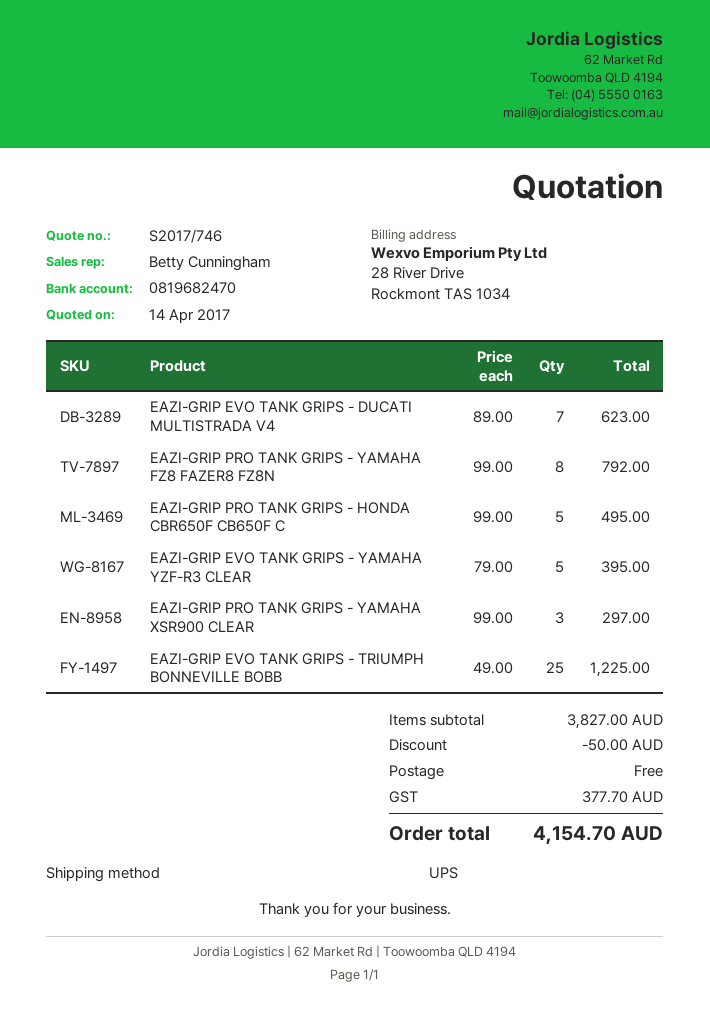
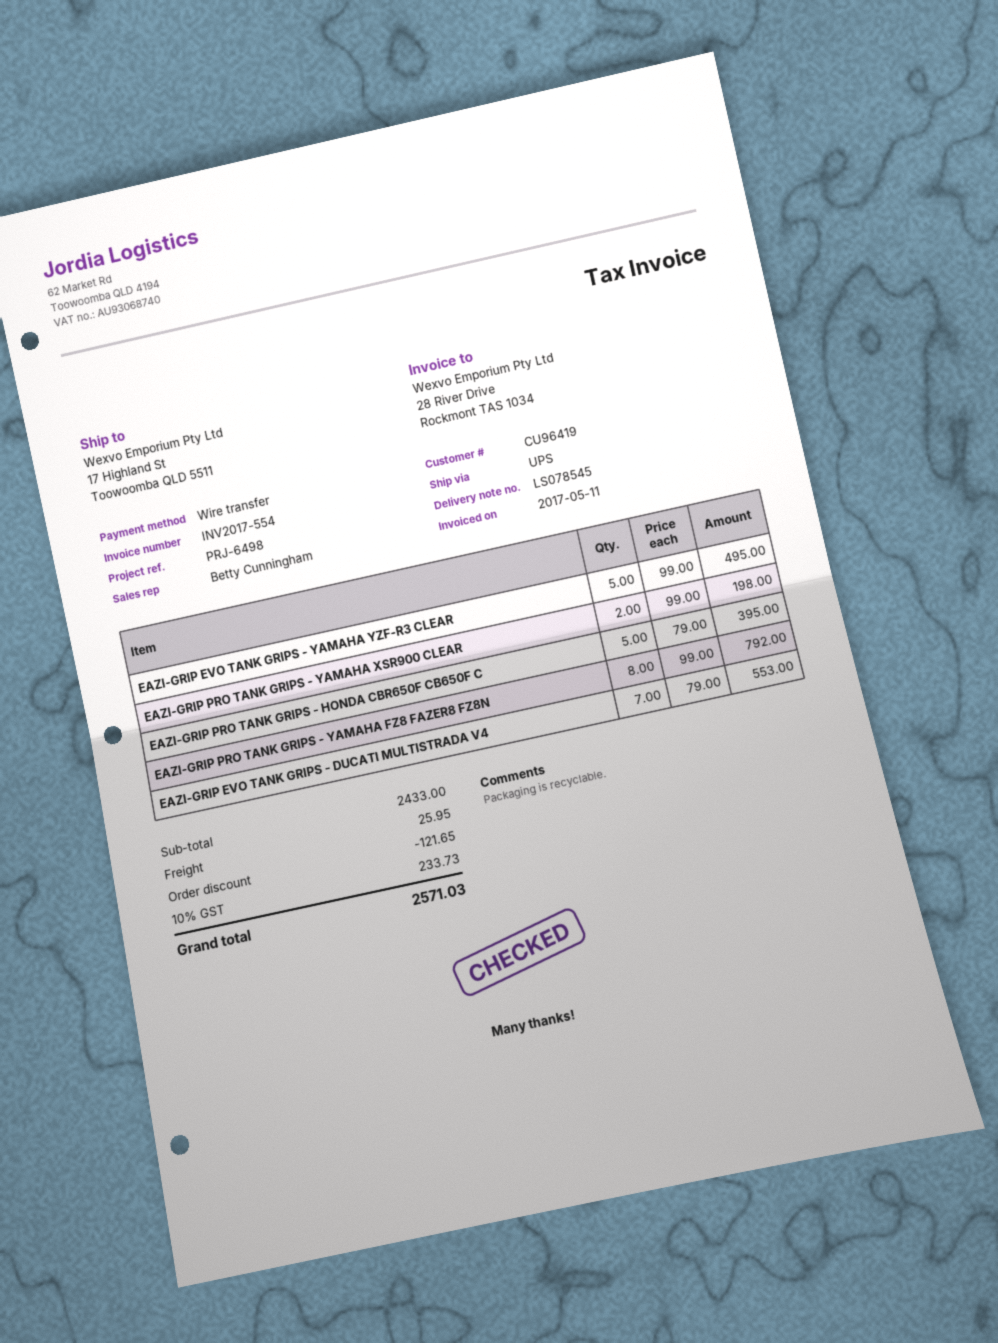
EAZI-GRIP EVO TANK GRIPS - DUCATI MULTISTRADA V4: 7 x 89.00 = 623.00 -> 7 x 79.00 = 553.00
EAZI-GRIP PRO TANK GRIPS - HONDA CBR650F CB650F C: 5 x 99.00 = 495.00 -> 5 x 79.00 = 395.00
EAZI-GRIP EVO TANK GRIPS - YAMAHA YZF-R3 CLEAR: 5 x 79.00 = 395.00 -> 5 x 99.00 = 495.00
EAZI-GRIP PRO TANK GRIPS - YAMAHA XSR900 CLEAR: 3 x 99.00 = 297.00 -> 2 x 99.00 = 198.00
EAZI-GRIP EVO TANK GRIPS - TRIUMPH BONNEVILLE BOBB: 25 x 49.00 = 1225.00 -> none
subtotal: 3827.00 -> 2433.00
discount: 50.00 -> 121.65
shipping: 0.00 -> 25.95
tax: 377.70 -> 233.73
total: 4154.70 -> 2571.03

